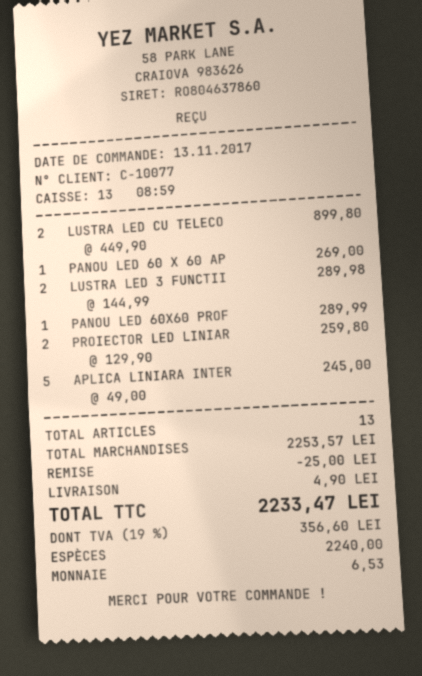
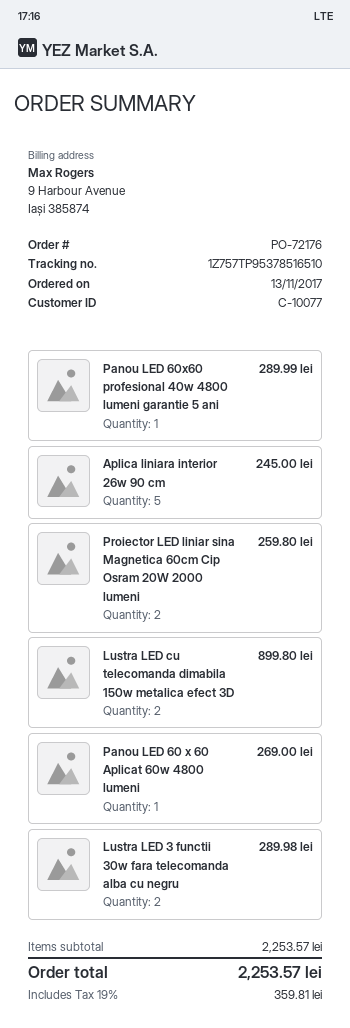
discount: 25.00 -> none
shipping: 4.90 -> none
tax: 19% = 356.60 -> 19% = 359.81
total: 2233.47 -> 2253.57

